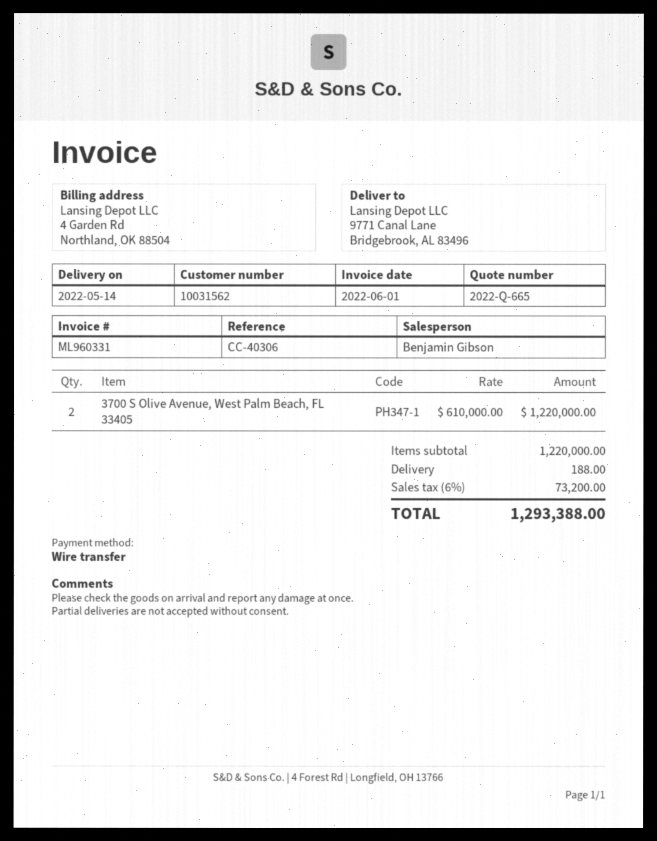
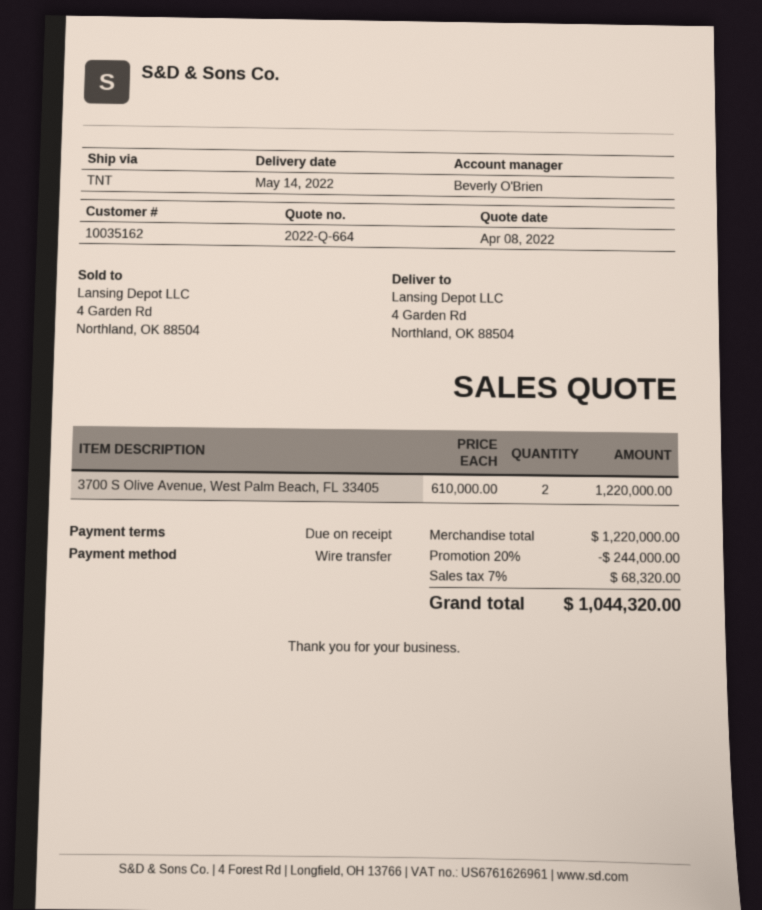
quote number: 2022-Q-665 -> 2022-Q-664
customer number: 10031562 -> 10035162
sales rep: Benjamin Gibson -> Beverly O'Brien
ship to: 9771 Canal Lane, Bridgebrook, AL 83496 -> 4 Garden Rd, Northland, OK 88504
discount: none -> 20% = 244000.00
shipping: 188.00 -> none
tax: 6% = 73200.00 -> 7% = 68320.00
total: 1293388.00 -> 1044320.00

